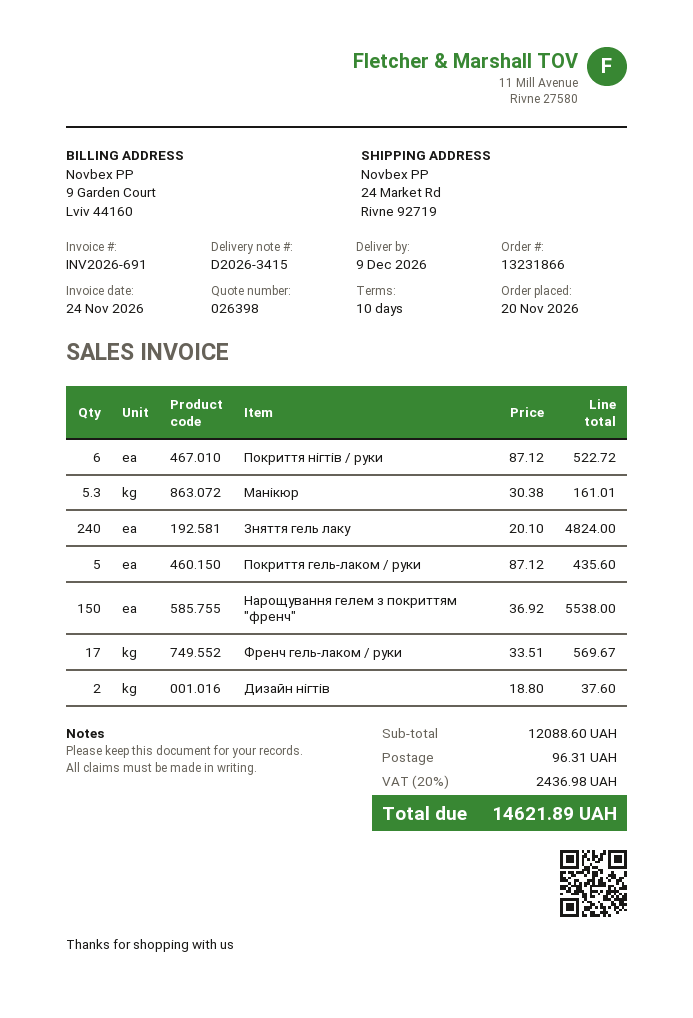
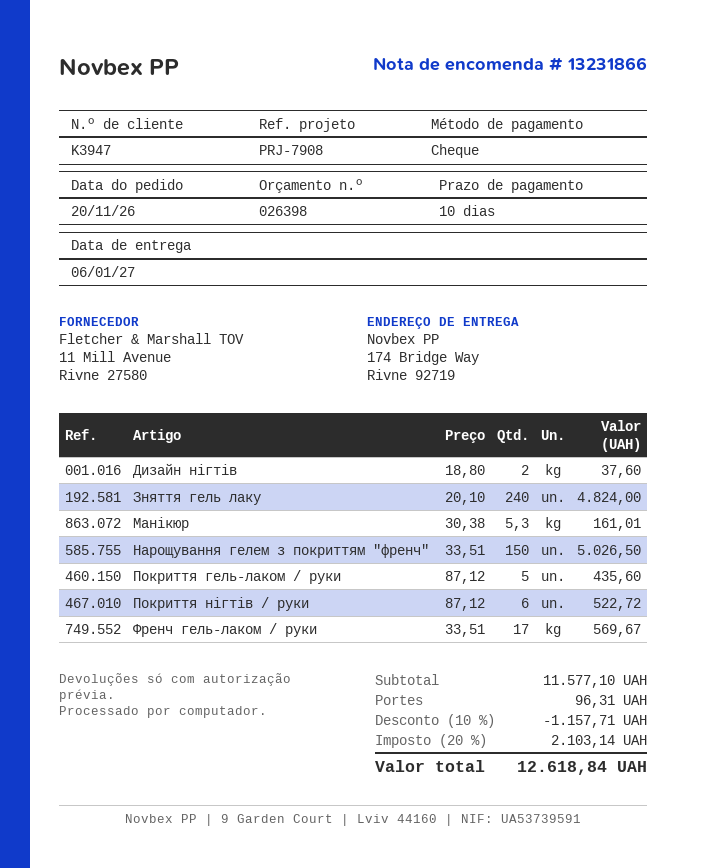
delivery date: 2026-12-09 -> 2027-01-06
ship to: 24 Market Rd, Rivne 92719 -> 174 Bridge Way, Rivne 92719
Нарощування гелем з покриттям "френч": 150 x 36.92 = 5538.00 -> 150 x 33.51 = 5026.50
subtotal: 12088.60 -> 11577.10
discount: none -> 10% = 1157.71
tax: 20% = 2436.98 -> 20% = 2103.14
total: 14621.89 -> 12618.84

